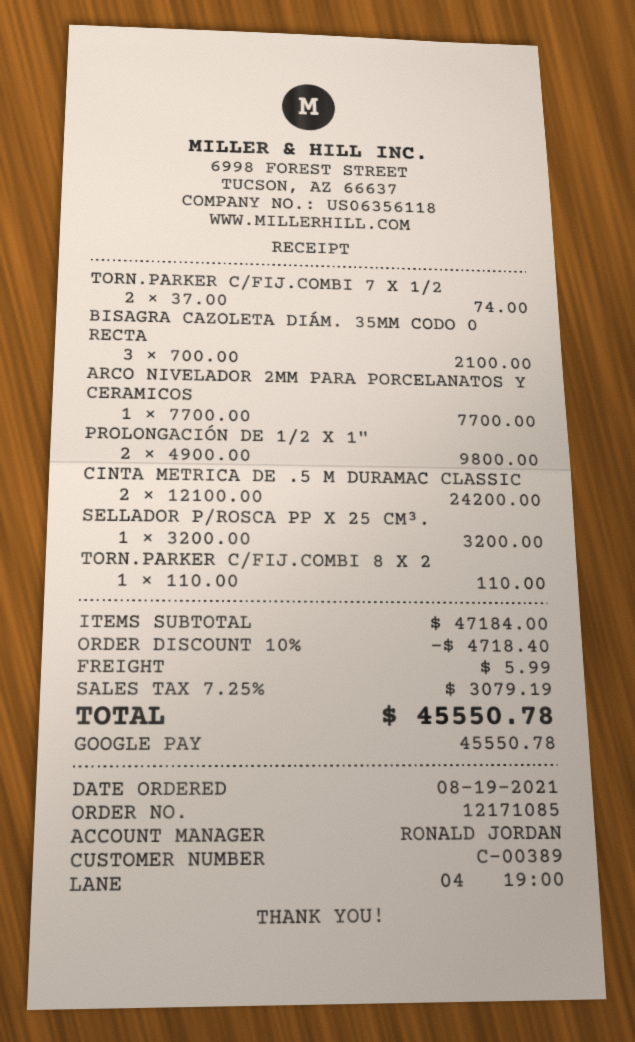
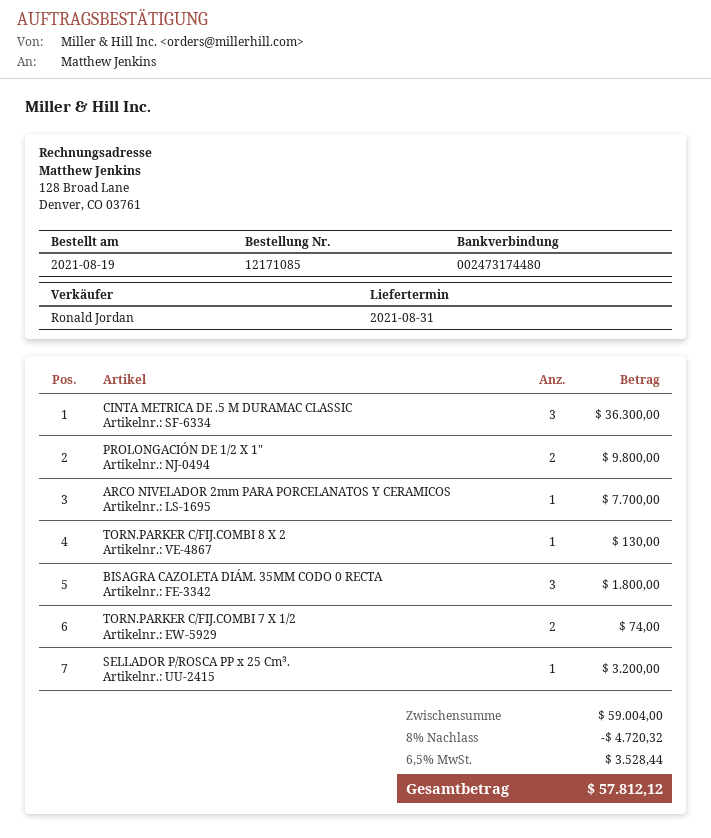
BISAGRA CAZOLETA DIÁM. 35MM CODO 0 RECTA: 3 for 2100.00 -> 3 for 1800.00
CINTA METRICA DE .5 M DURAMAC CLASSIC: 2 for 24200.00 -> 3 for 36300.00
TORN.PARKER C/FIJ.COMBI 8 X 2: 1 for 110.00 -> 1 for 130.00
subtotal: 47184.00 -> 59004.00
discount: 10% = 4718.40 -> 8% = 4720.32
shipping: 5.99 -> none
tax: 7.25% = 3079.19 -> 6.5% = 3528.44
total: 45550.78 -> 57812.12

